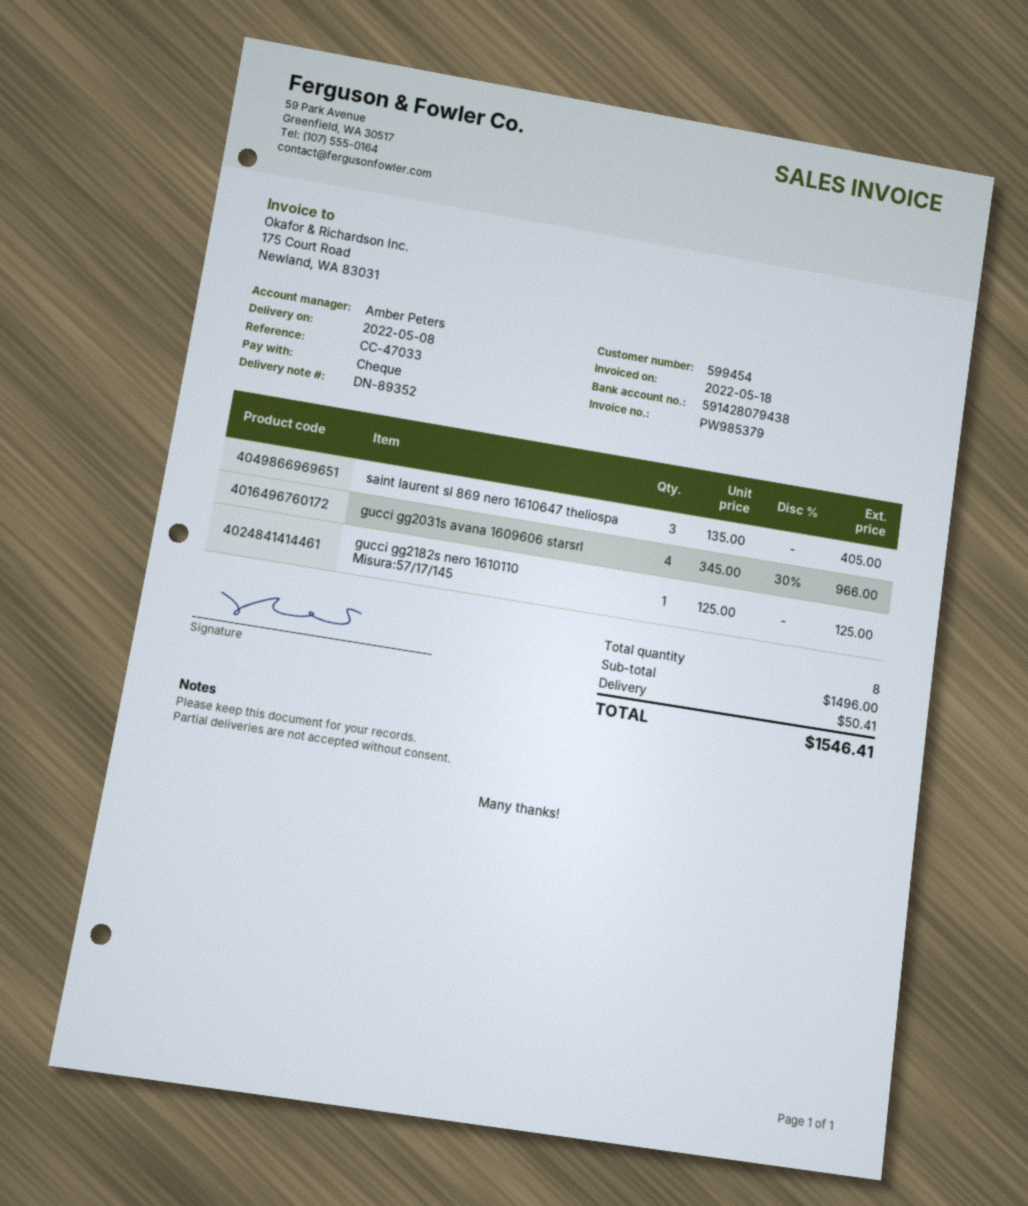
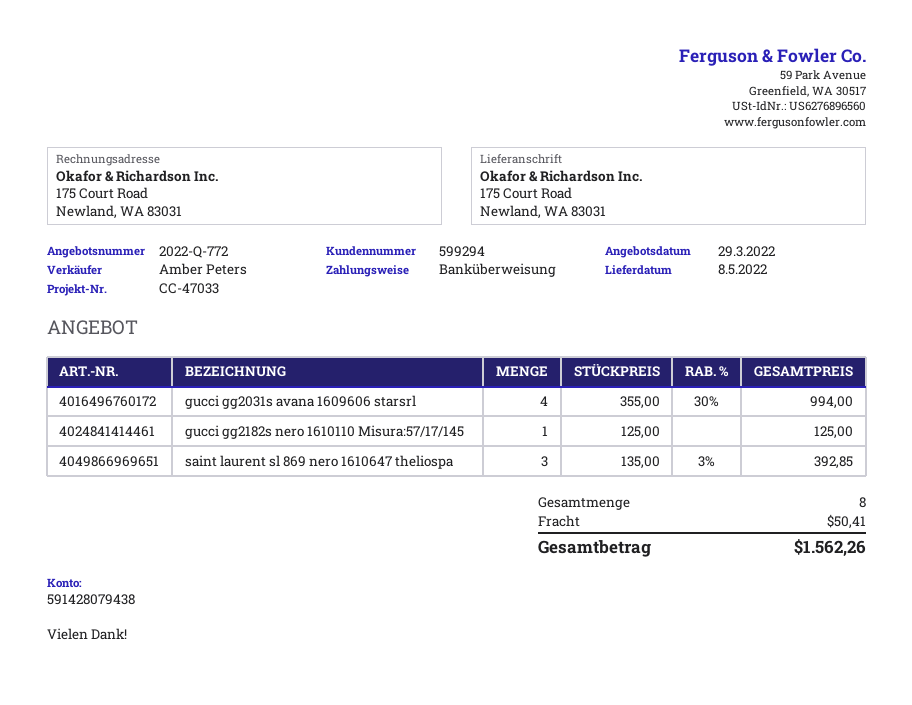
customer number: 599454 -> 599294
payment method: cheque -> bank transfer
saint laurent sl 869 nero 1610647 theliospa: 3 x 135.00 = 405.00 -> 3 x 135.00 - 3% = 392.85
gucci gg2031s avana 1609606 starsrl: 4 x 345.00 - 30% = 966.00 -> 4 x 355.00 - 30% = 994.00
total: 1546.41 -> 1562.26

